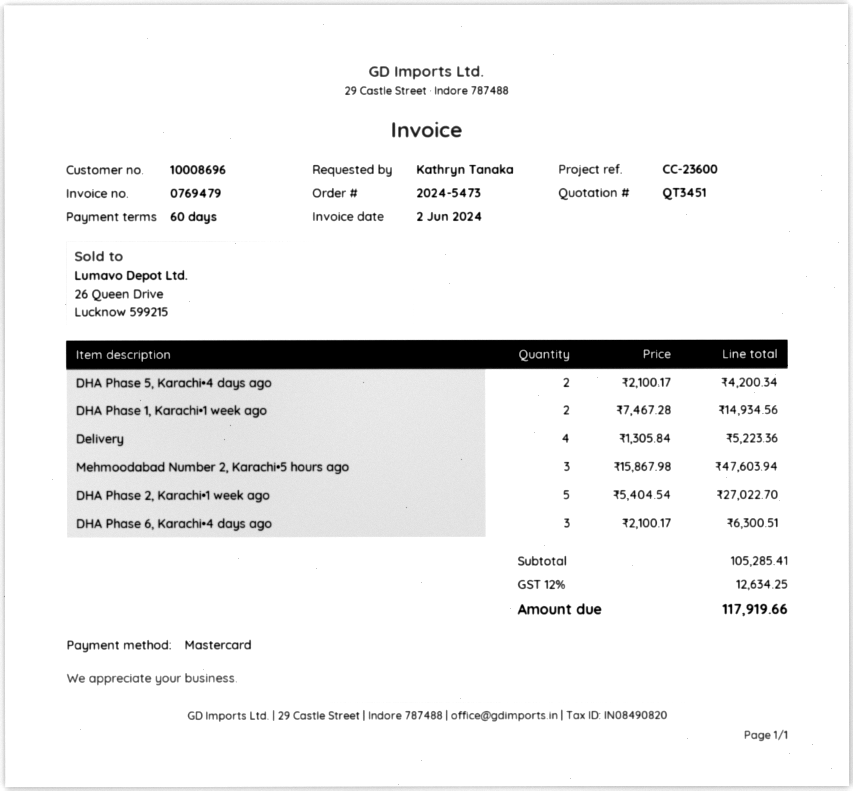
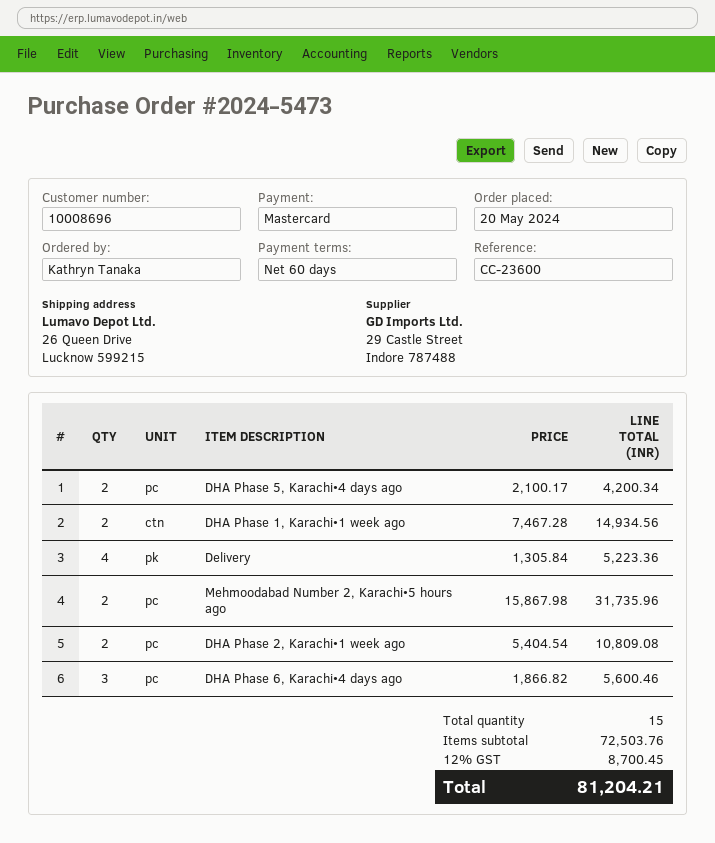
Mehmoodabad Number 2, Karachi•5 hours ago: 3 x 15867.98 = 47603.94 -> 2 x 15867.98 = 31735.96
DHA Phase 2, Karachi•1 week ago: 5 x 5404.54 = 27022.70 -> 2 x 5404.54 = 10809.08
DHA Phase 6, Karachi•4 days ago: 3 x 2100.17 = 6300.51 -> 3 x 1866.82 = 5600.46
subtotal: 105285.41 -> 72503.76
tax: 12% = 12634.25 -> 12% = 8700.45
total: 117919.66 -> 81204.21

